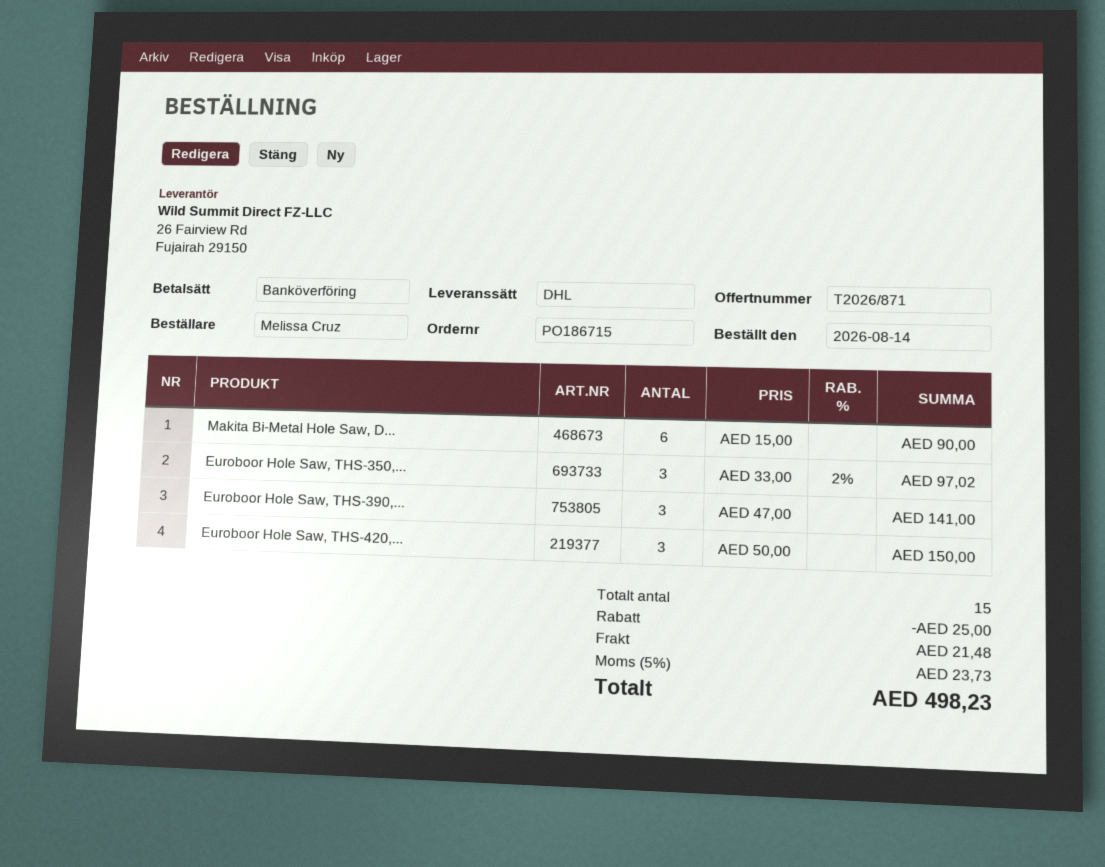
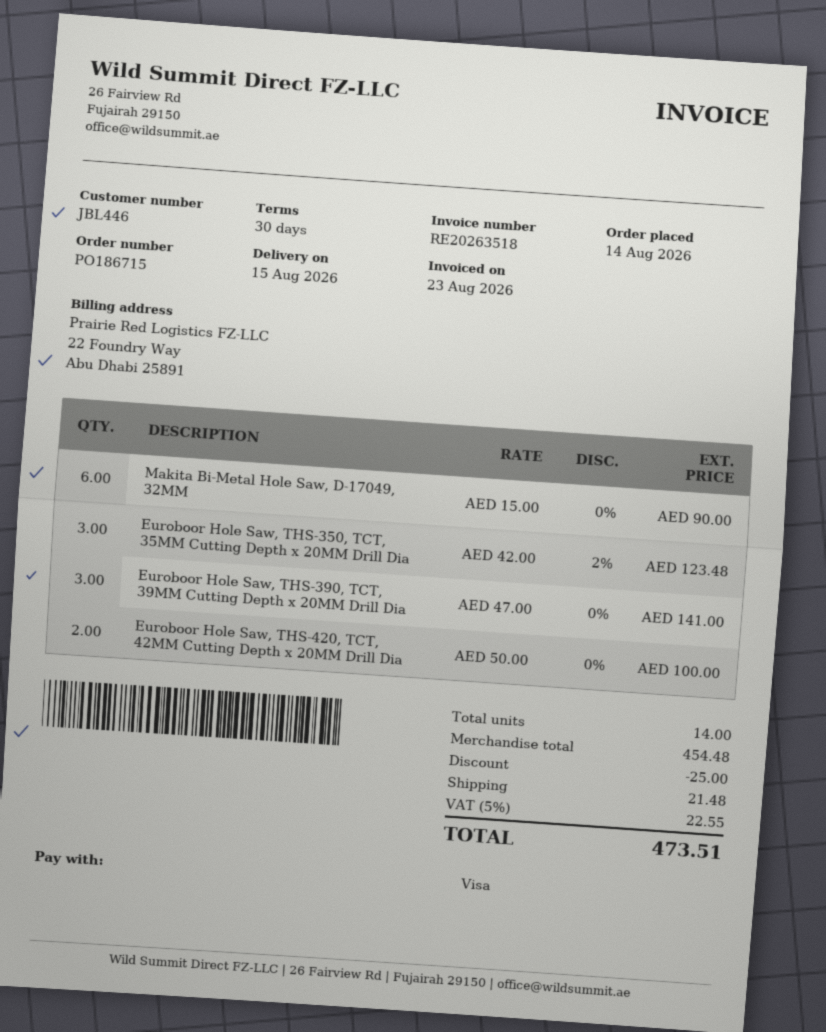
payment method: bank transfer -> Visa
Euroboor Hole Saw, THS-350,...: 3 x 33.00 - 2% = 97.02 -> 3 x 42.00 - 2% = 123.48
Euroboor Hole Saw, THS-420,...: 3 x 50.00 = 150.00 -> 2 x 50.00 = 100.00
total quantity: 15 -> 14
tax: 5% = 23.73 -> 5% = 22.55
total: 498.23 -> 473.51

